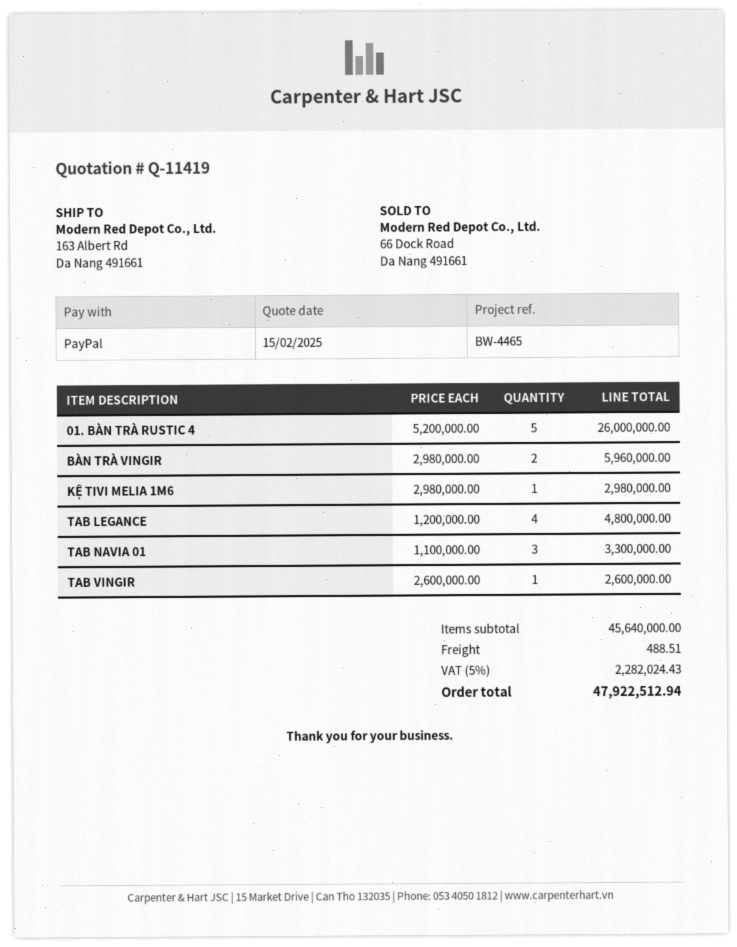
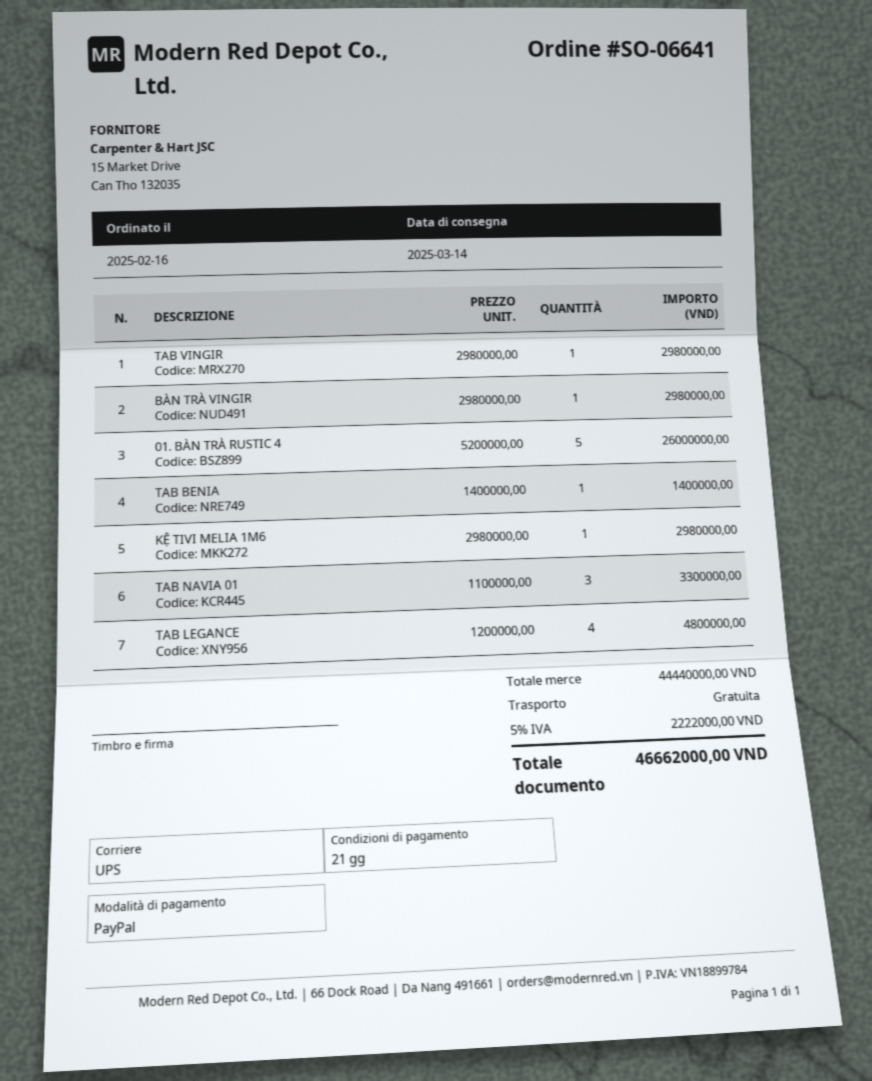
BÀN TRÀ VINGIR: 2 x 2980000.00 = 5960000.00 -> 1 x 2980000.00 = 2980000.00
TAB VINGIR: 1 x 2600000.00 = 2600000.00 -> 1 x 2980000.00 = 2980000.00
TAB BENIA: none -> 1 x 1400000.00 = 1400000.00
subtotal: 45640000.00 -> 44440000.00
shipping: 488.51 -> 0.00
tax: 5% = 2282024.43 -> 5% = 2222000.00
total: 47922512.94 -> 46662000.00

